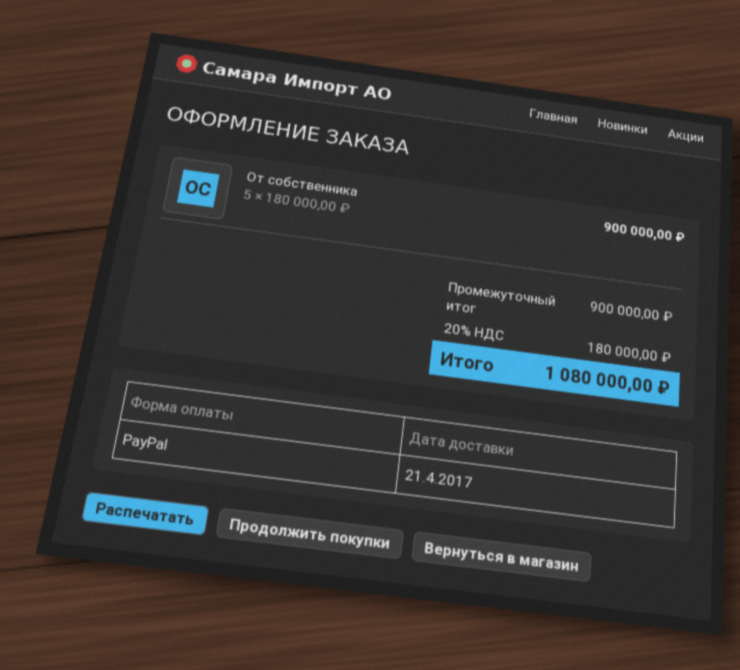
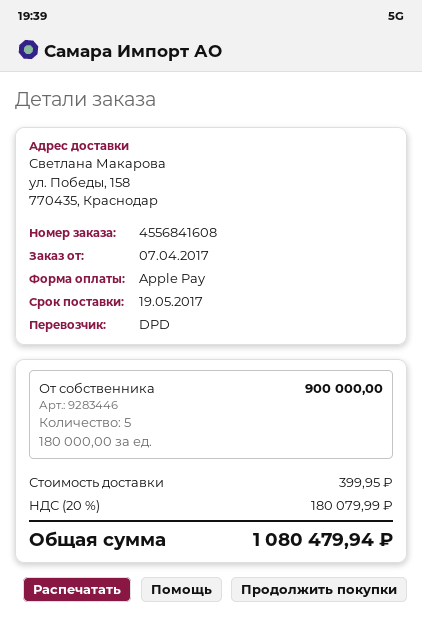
delivery date: 2017-04-21 -> 2017-05-19
payment method: PayPal -> Apple Pay
shipping: none -> 399.95
tax: 20% = 180000.00 -> 20% = 180079.99
total: 1080000.00 -> 1080479.94

